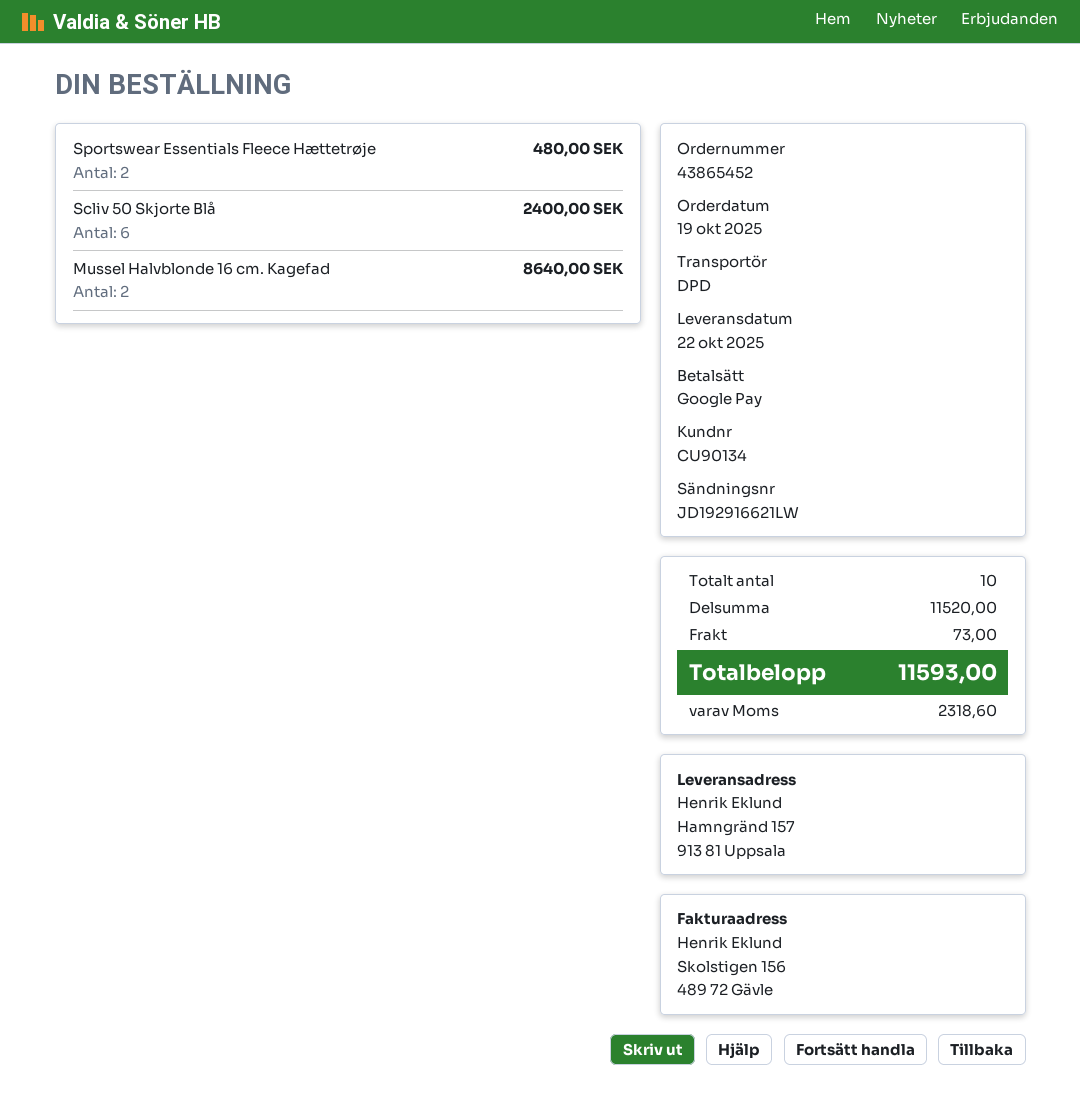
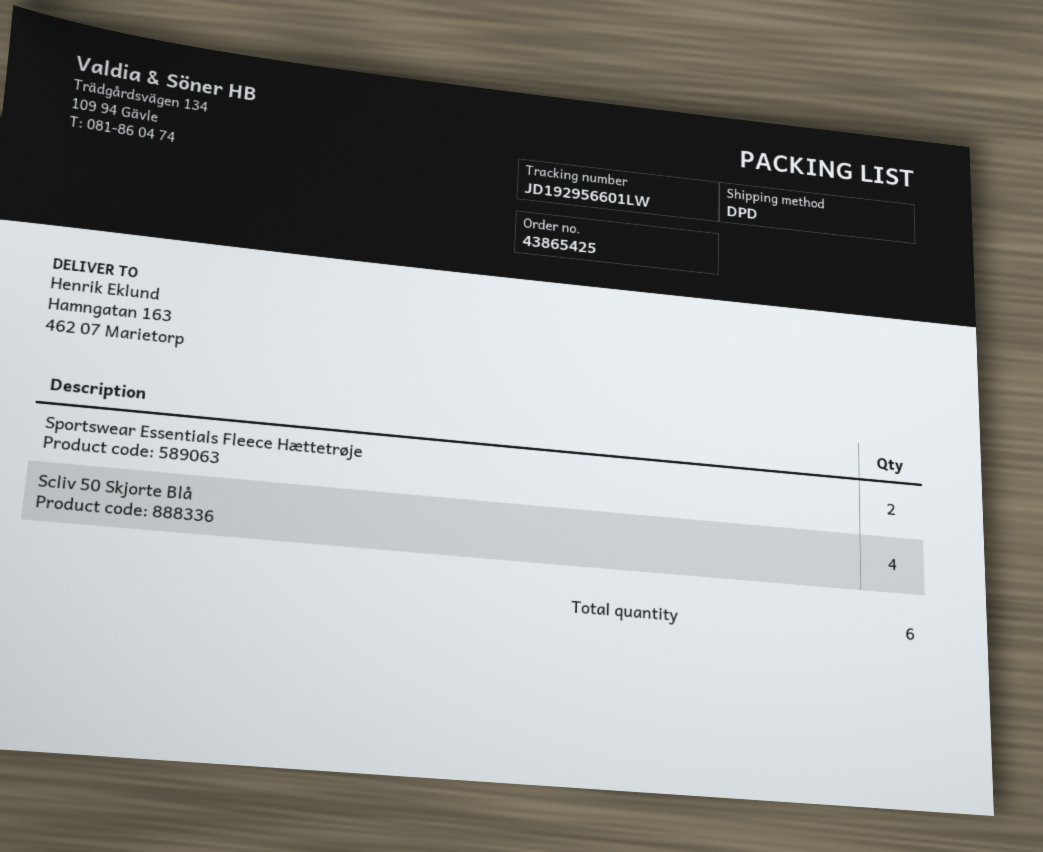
order number: 43865452 -> 43865425
tracking number: JD192916621LW -> JD192956601LW
ship to: Hamngränd 157, 913 81 Uppsala -> Hamngatan 163, 462 07 Marietorp
Scliv 50 Skjorte Blå: 6 -> 4
Mussel Halvblonde 16 cm. Kagefad: 2 -> none
total quantity: 10 -> 6

